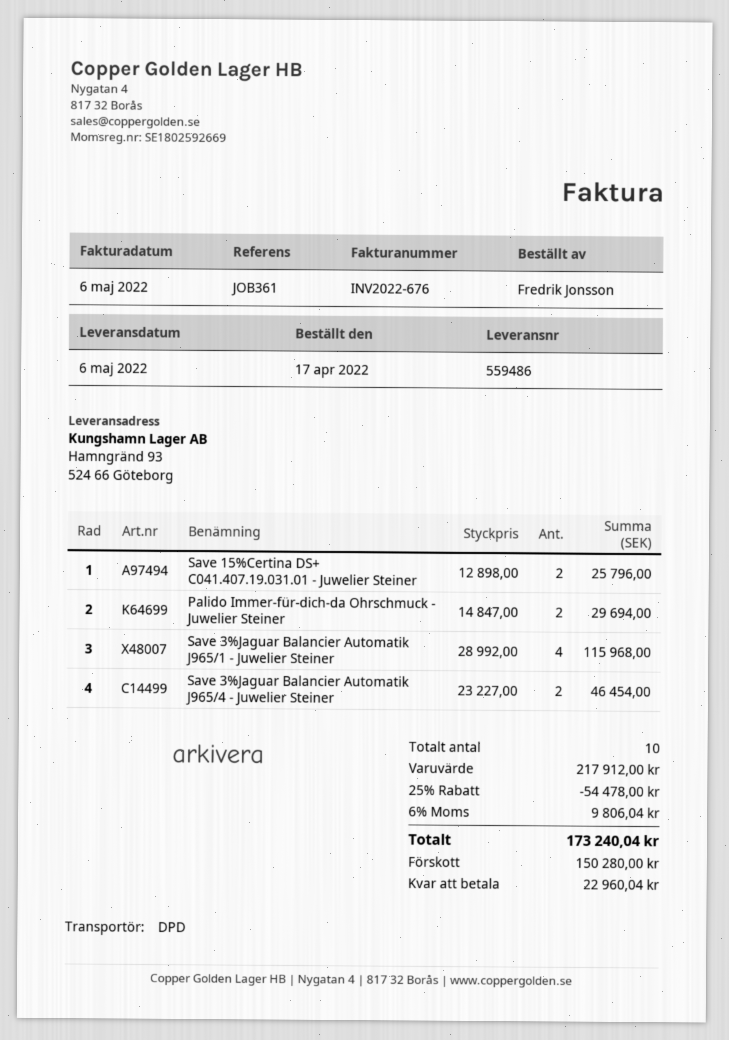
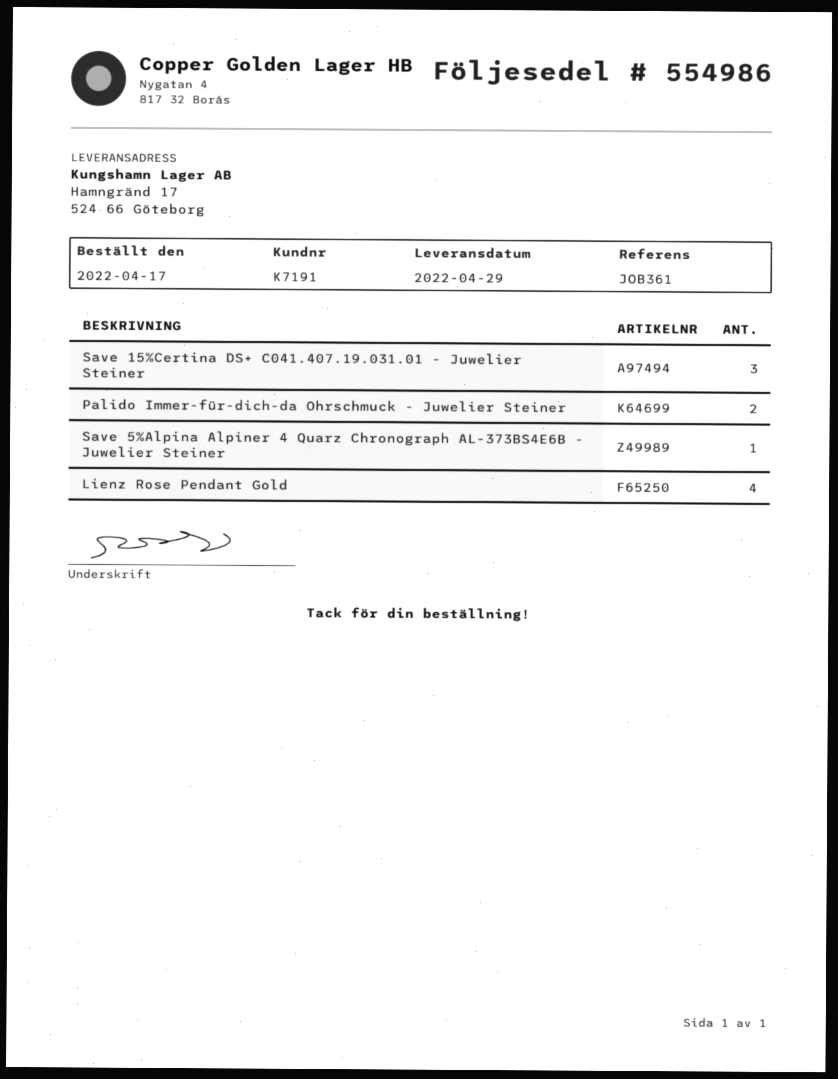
delivery note number: 559486 -> 554986
delivery date: 2022-05-06 -> 2022-04-29
ship to: Hamngränd 93, 524 66 Göteborg -> Hamngränd 17, 524 66 Göteborg
Save 15%Certina DS+ C041.407.19.031.01 - Juwelier Steiner: 2 -> 3
Save 3%Jaguar Balancier Automatik J965/1 - Juwelier Steiner: 4 -> none
Save 3%Jaguar Balancier Automatik J965/4 - Juwelier Steiner: 2 -> none
Save 5%Alpina Alpiner 4 Quarz Chronograph AL-373BS4E6B - Juwelier Steiner: none -> 1
Lienz Rose Pendant Gold: none -> 4

